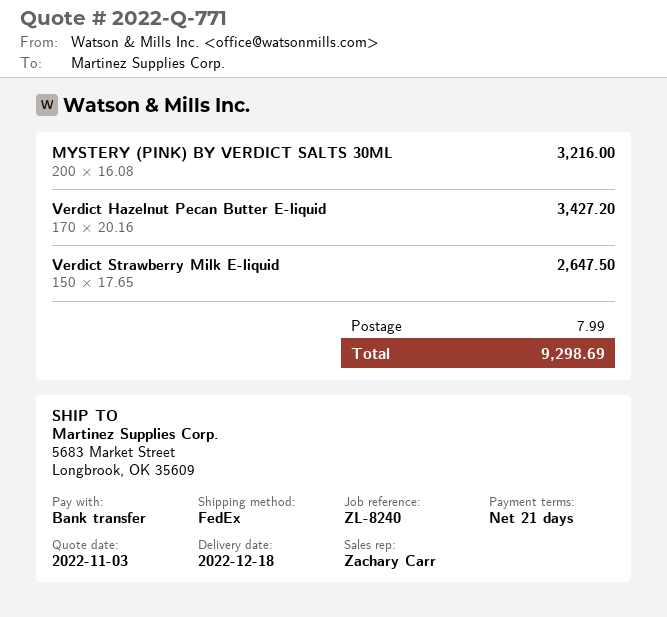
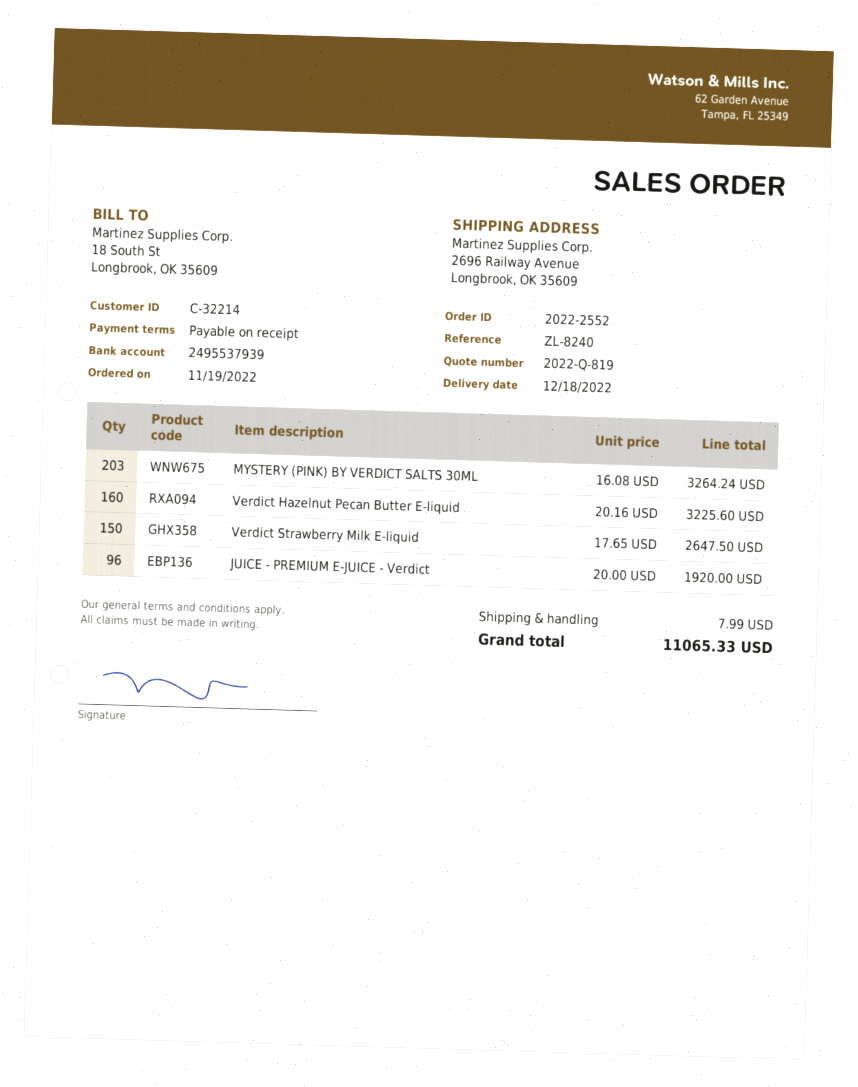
quote number: 2022-Q-771 -> 2022-Q-819
payment terms: 21 days -> on receipt
ship to: 5683 Market Street, Longbrook, OK 35609 -> 2696 Railway Avenue, Longbrook, OK 35609
MYSTERY (PINK) BY VERDICT SALTS 30ML: 200 x 16.08 = 3216.00 -> 203 x 16.08 = 3264.24
Verdict Hazelnut Pecan Butter E-liquid: 170 x 20.16 = 3427.20 -> 160 x 20.16 = 3225.60
JUICE - PREMIUM E-JUICE - Verdict: none -> 96 x 20.00 = 1920.00
total: 9298.69 -> 11065.33

